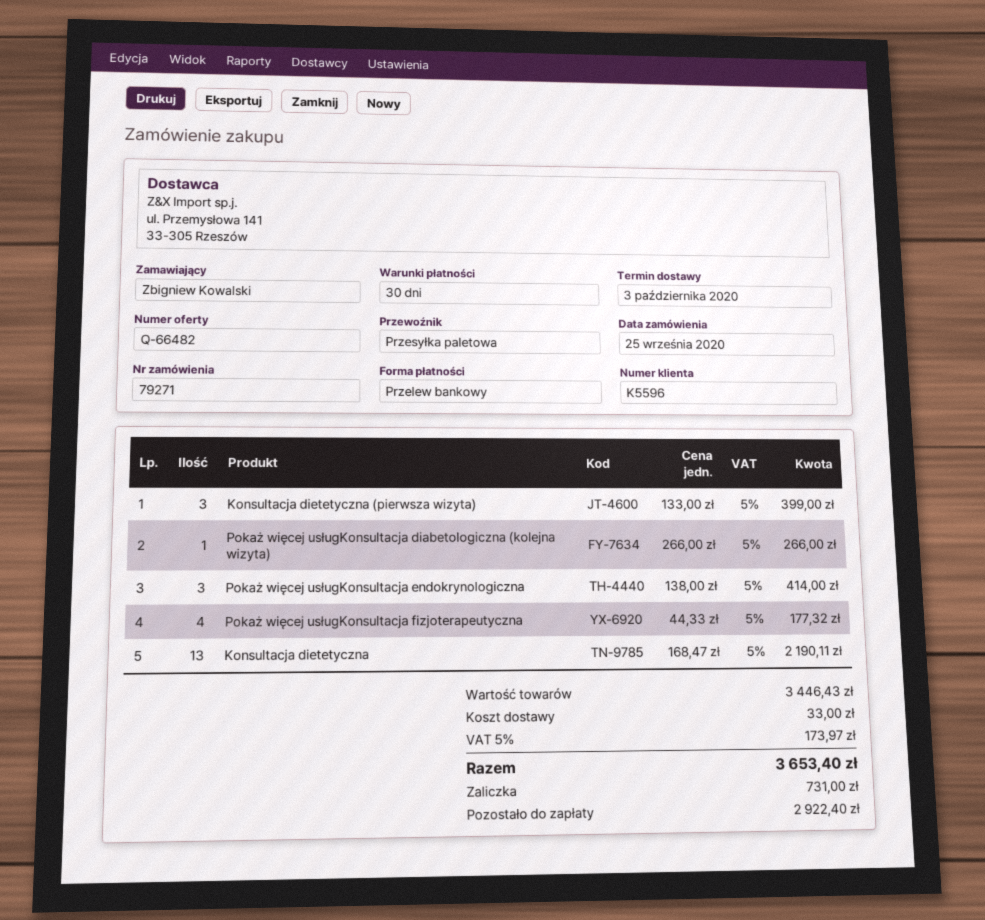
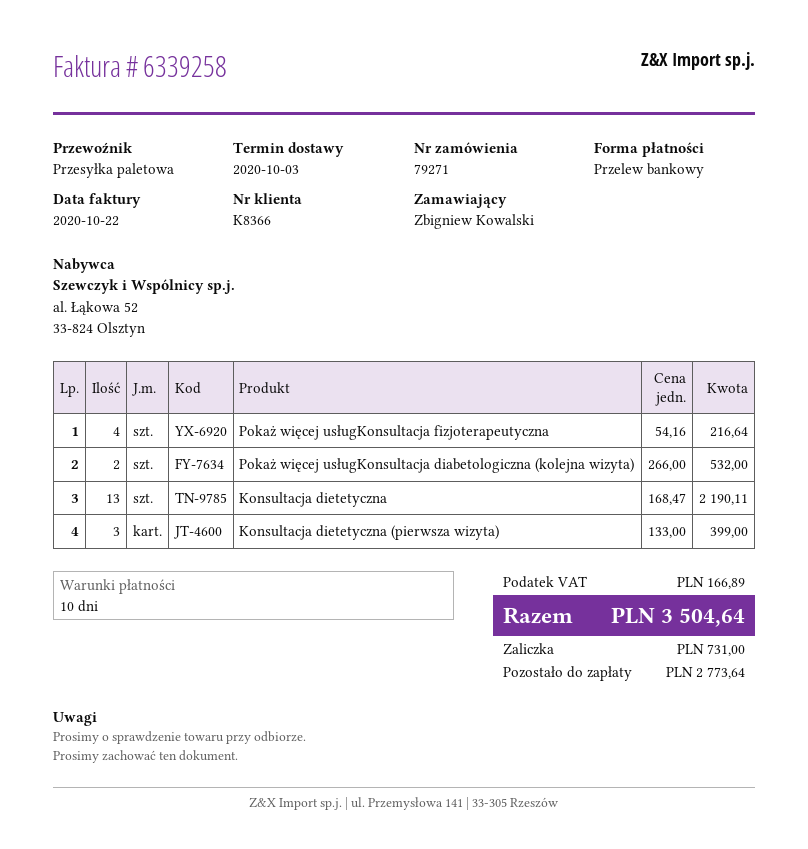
payment terms: 30 days -> 10 days
customer number: K5596 -> K8366
Pokaż więcej usługKonsultacja diabetologiczna (kolejna wizyta): 1 x 266.00 = 266.00 -> 2 x 266.00 = 532.00
Pokaż więcej usługKonsultacja endokrynologiczna: 3 x 138.00 = 414.00 -> none
Pokaż więcej usługKonsultacja fizjoterapeutyczna: 4 x 44.33 = 177.32 -> 4 x 54.16 = 216.64
shipping: 33.00 -> none
tax: 173.97 -> 166.89
total: 3653.40 -> 3504.64
balance: 2922.40 -> 2773.64

